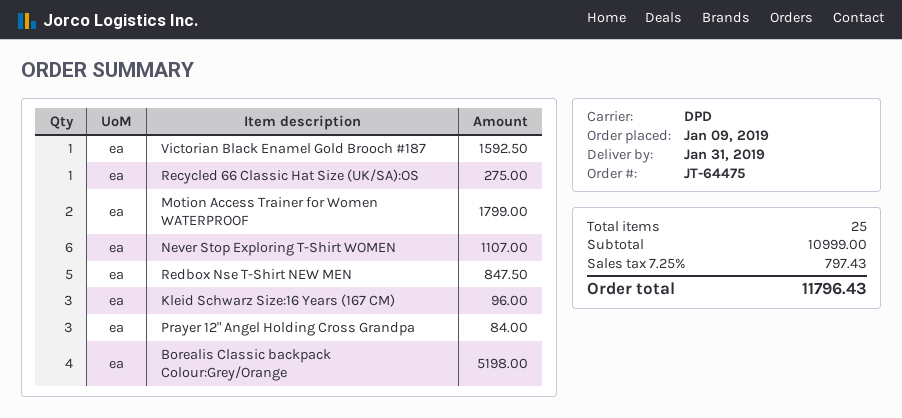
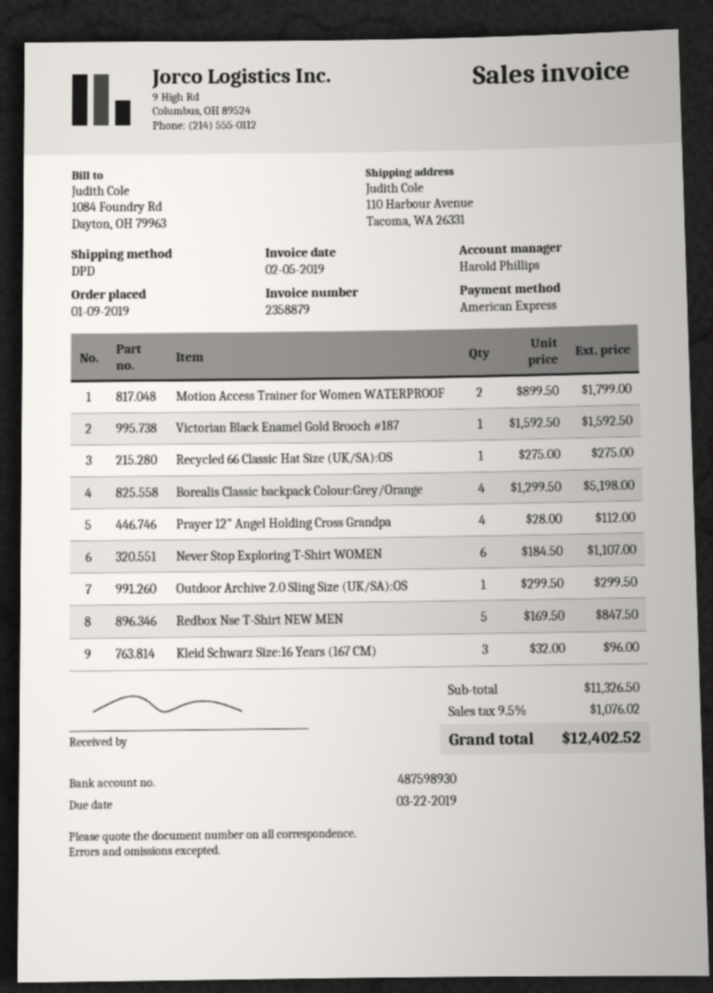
Prayer 12" Angel Holding Cross Grandpa: 3 for 84.00 -> 4 for 112.00
Outdoor Archive 2.0 Sling Size (UK/SA):OS: none -> 1 for 299.50
subtotal: 10999.00 -> 11326.50
tax: 7.25% = 797.43 -> 9.5% = 1076.02
total: 11796.43 -> 12402.52

